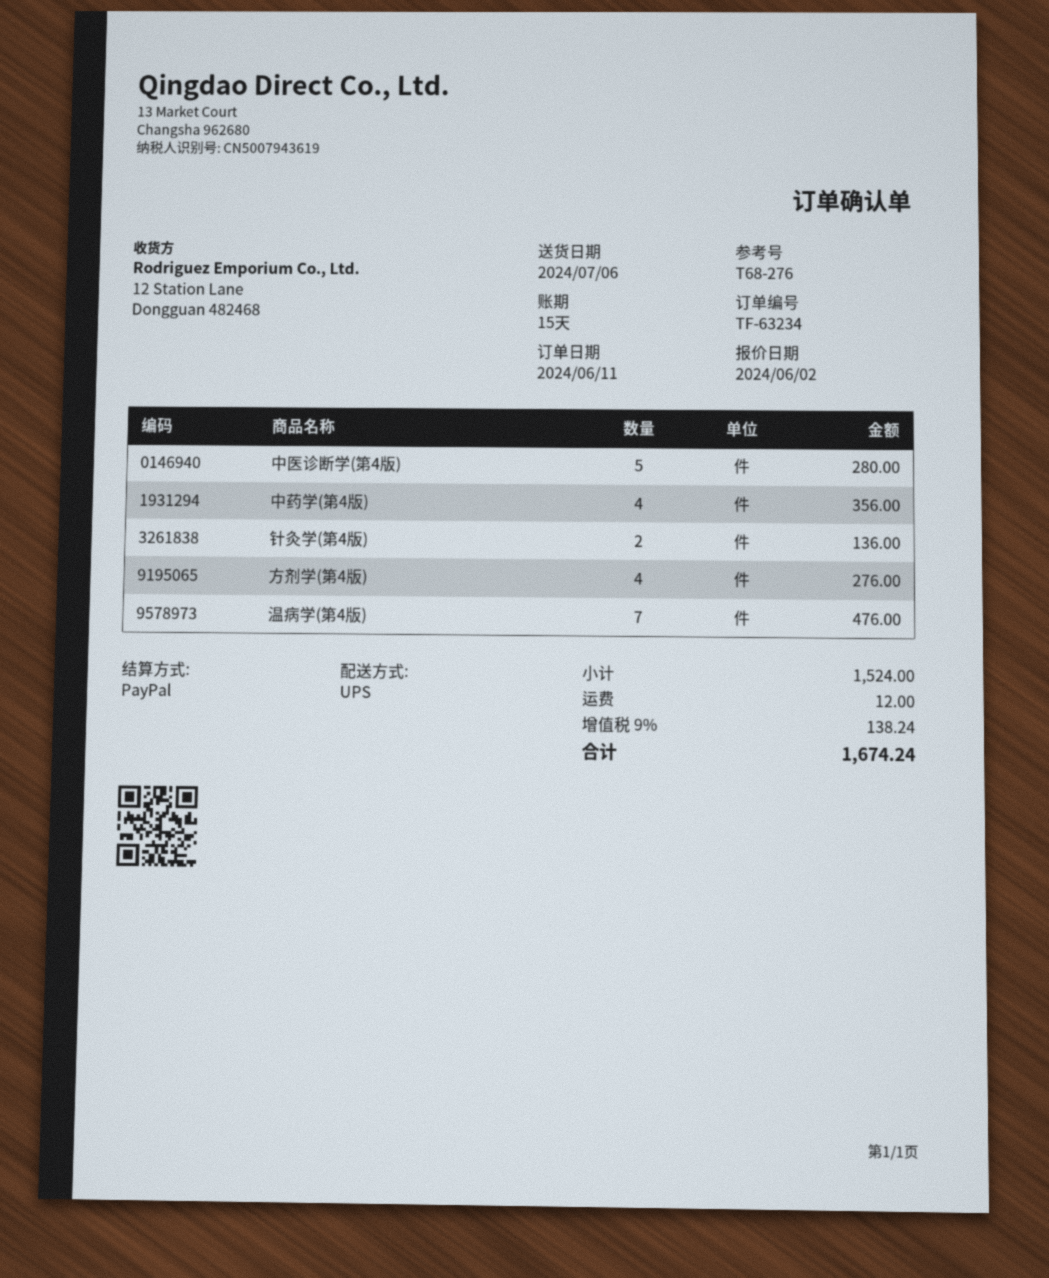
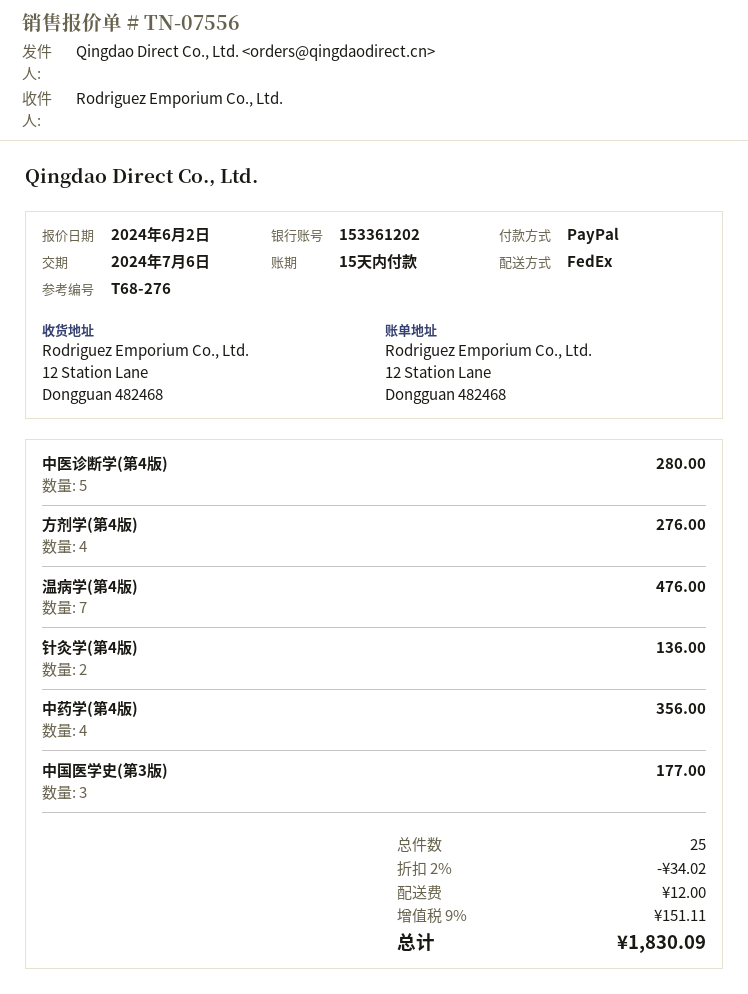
shipping method: UPS -> FedEx
中国医学史(第3版): none -> 3 for 177.00
discount: none -> 2% = 34.02
tax: 9% = 138.24 -> 9% = 151.11
total: 1674.24 -> 1830.09

